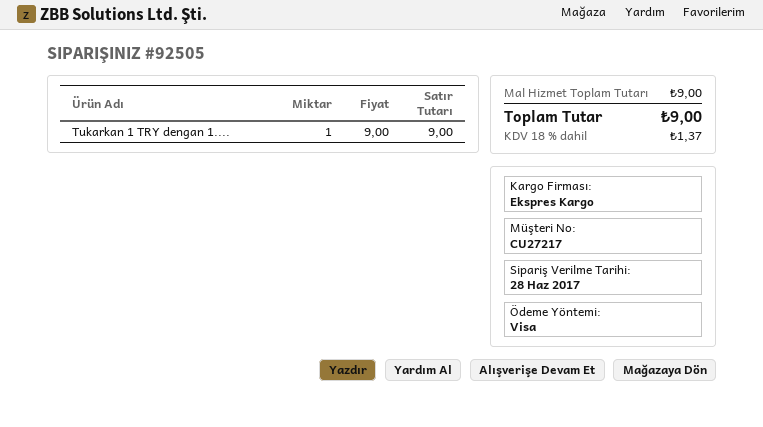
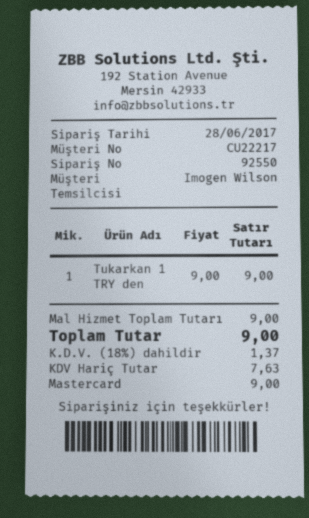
order number: 92505 -> 92550
customer number: CU27217 -> CU22217
payment method: Visa -> Mastercard

